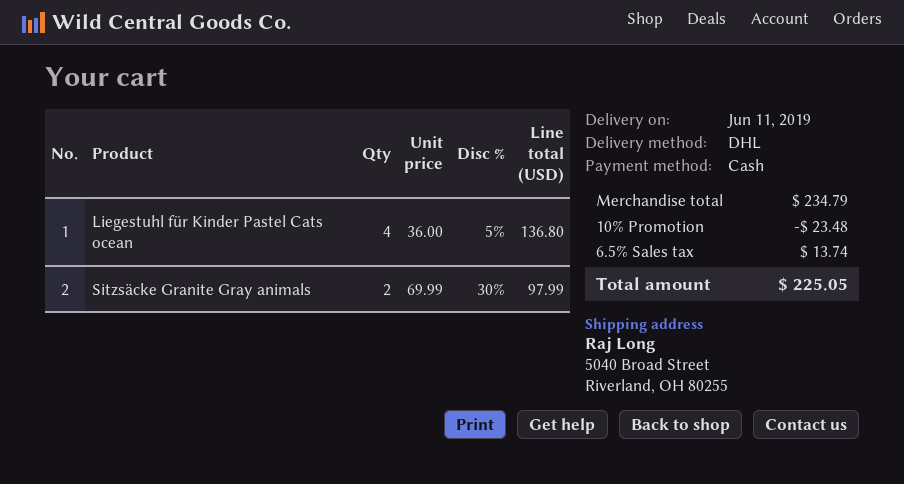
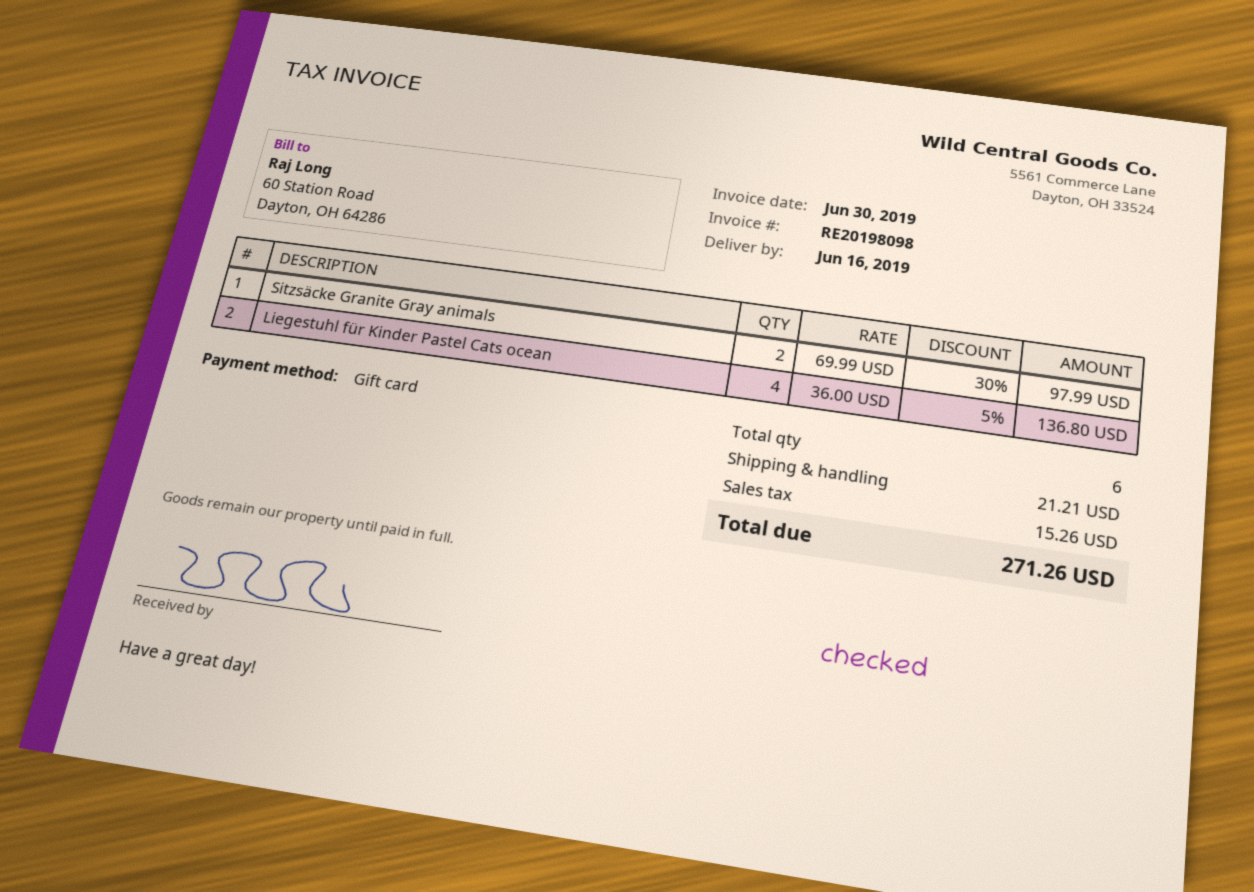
delivery date: 2019-06-11 -> 2019-06-16
payment method: cash -> gift card
discount: 10% = 23.48 -> none
shipping: none -> 21.21
tax: 13.74 -> 15.26
total: 225.05 -> 271.26

